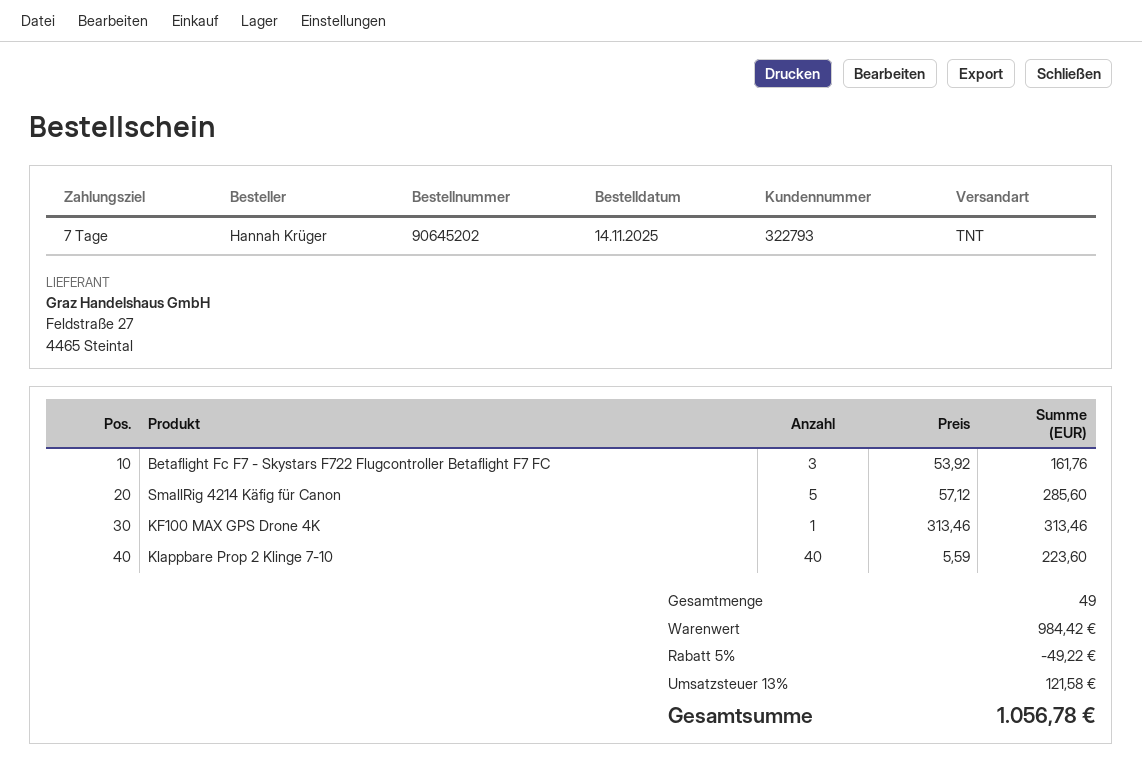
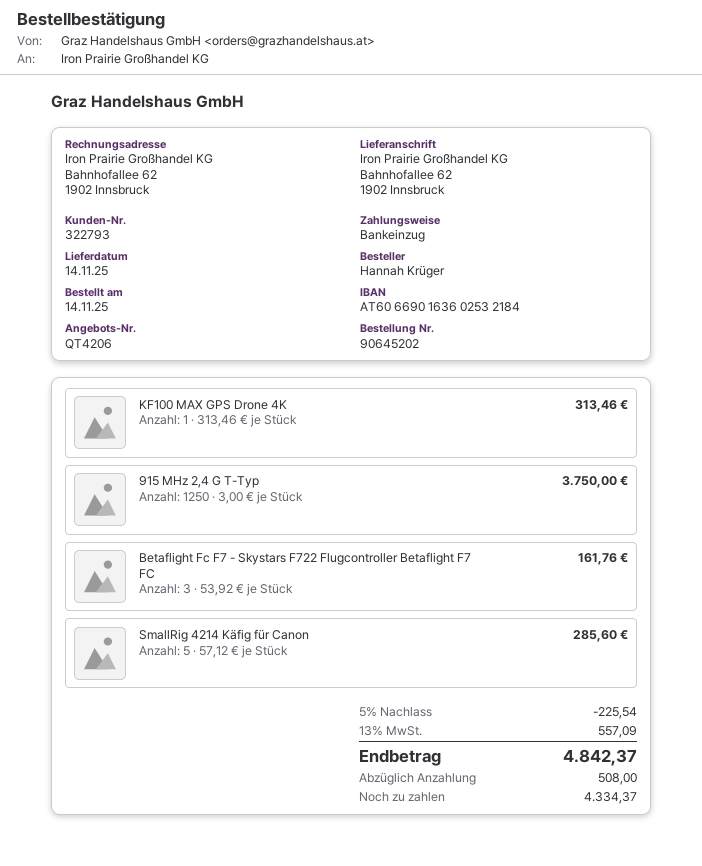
Klappbare Prop 2 Klinge 7-10: 40 x 5.59 = 223.60 -> none
915 MHz 2,4 G T-Typ: none -> 1250 x 3.00 = 3750.00
discount: 5% = 49.22 -> 5% = 225.54
tax: 13% = 121.58 -> 13% = 557.09
total: 1056.78 -> 4842.37

